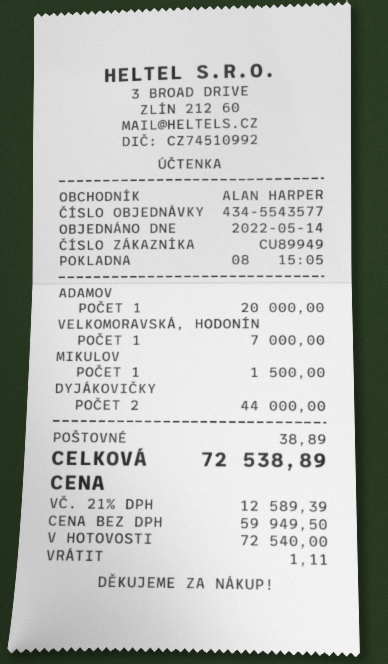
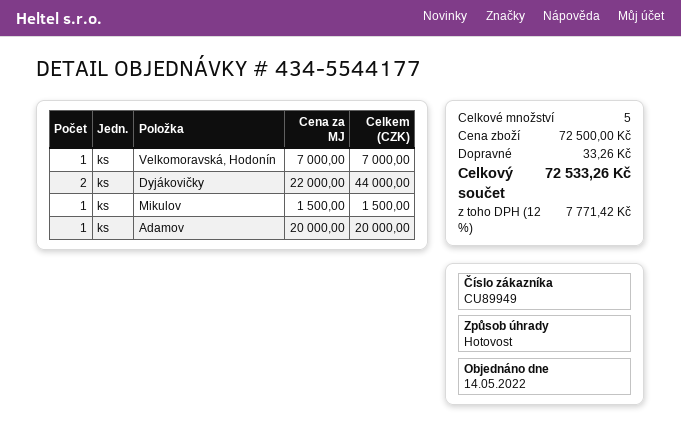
order number: 434-5543577 -> 434-5544177
shipping: 38.89 -> 33.26
tax: 21% = 12589.39 -> 12% = 7771.42
total: 72538.89 -> 72533.26

